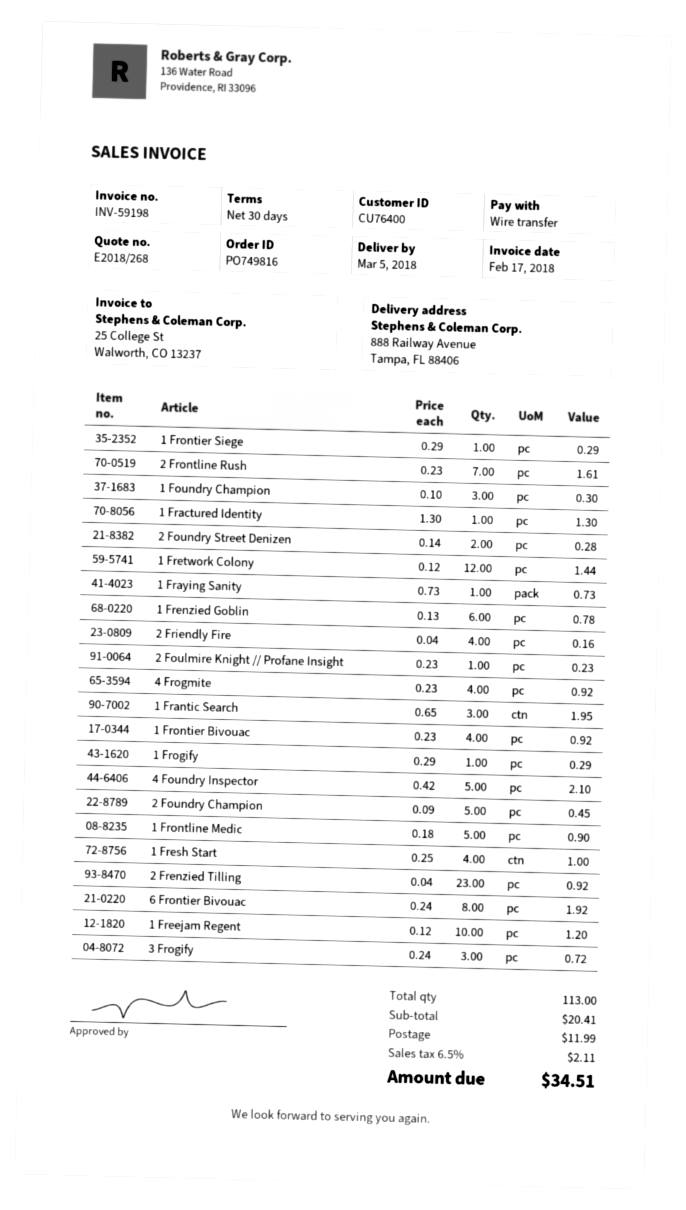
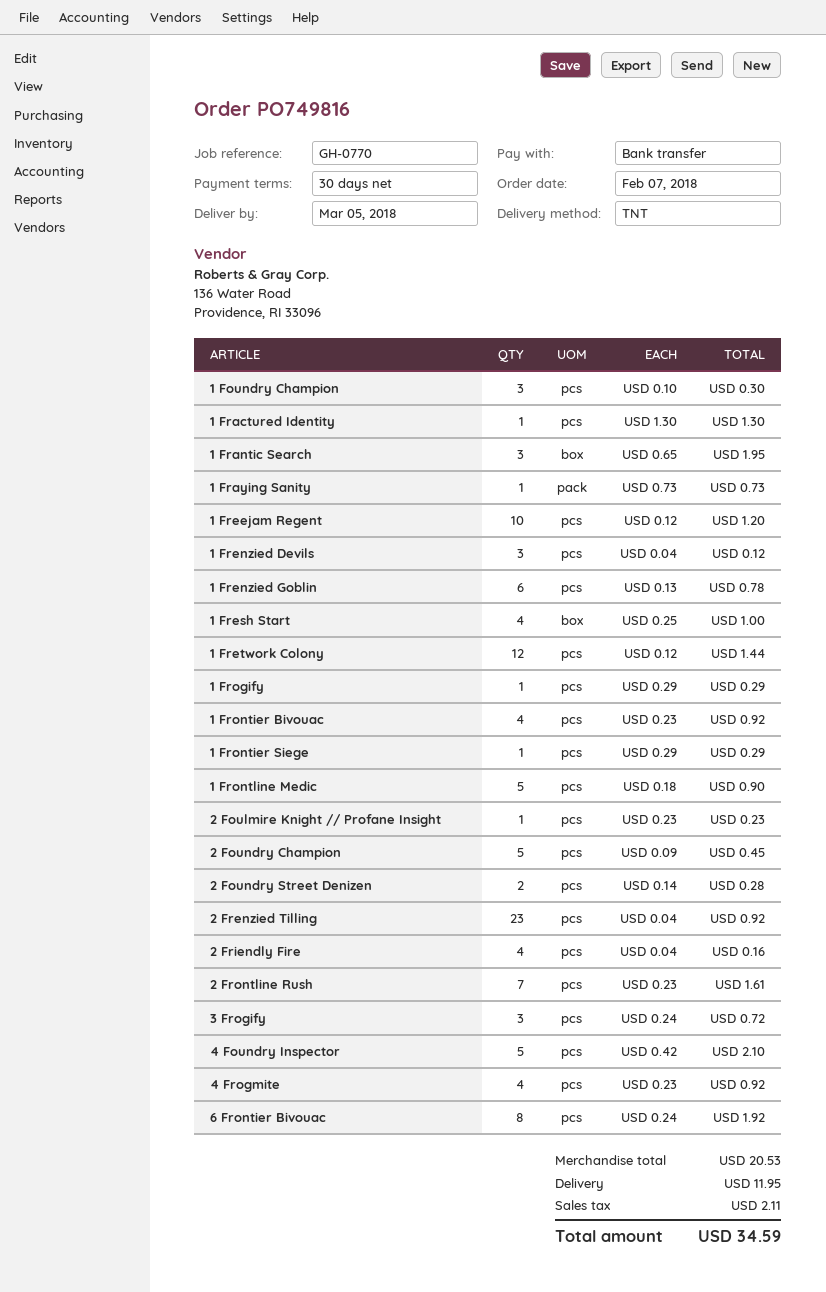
1 Frenzied Devils: none -> 3 x 0.04 = 0.12
subtotal: 20.41 -> 20.53
shipping: 11.99 -> 11.95
total: 34.51 -> 34.59

